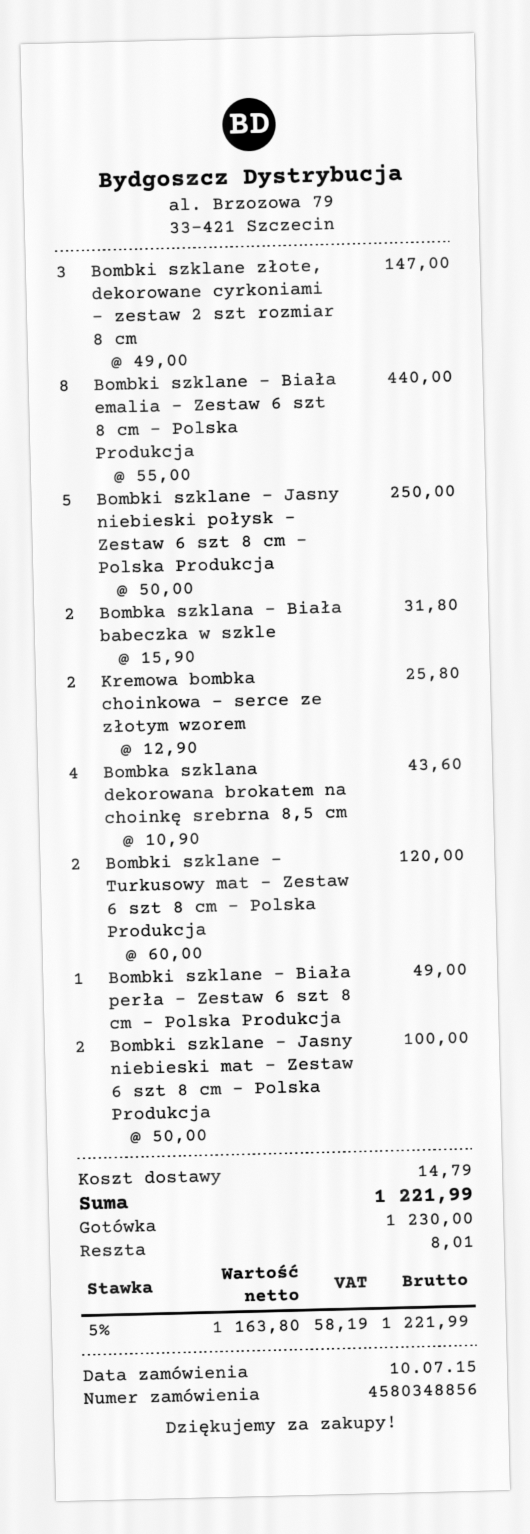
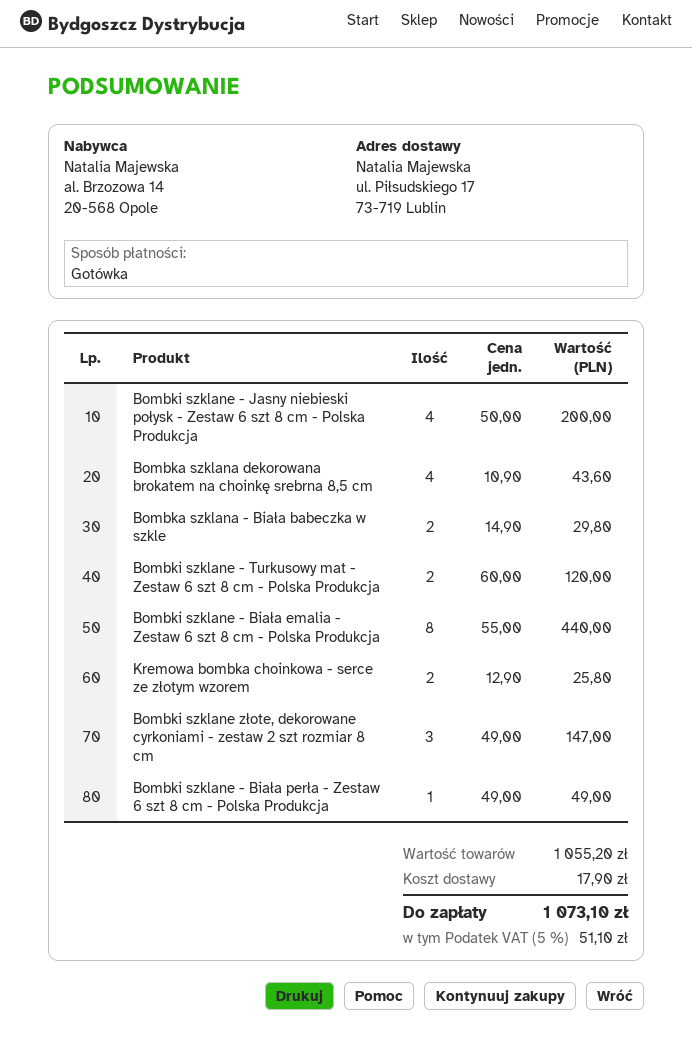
Bombki szklane - Jasny niebieski połysk - Zestaw 6 szt 8 cm - Polska Produkcja: 5 x 50.00 = 250.00 -> 4 x 50.00 = 200.00
Bombka szklana - Biała babeczka w szkle: 2 x 15.90 = 31.80 -> 2 x 14.90 = 29.80
Bombki szklane - Jasny niebieski mat - Zestaw 6 szt 8 cm - Polska Produkcja: 2 x 50.00 = 100.00 -> none
shipping: 14.79 -> 17.90
tax: 5% = 58.19 -> 5% = 51.10
total: 1221.99 -> 1073.10

